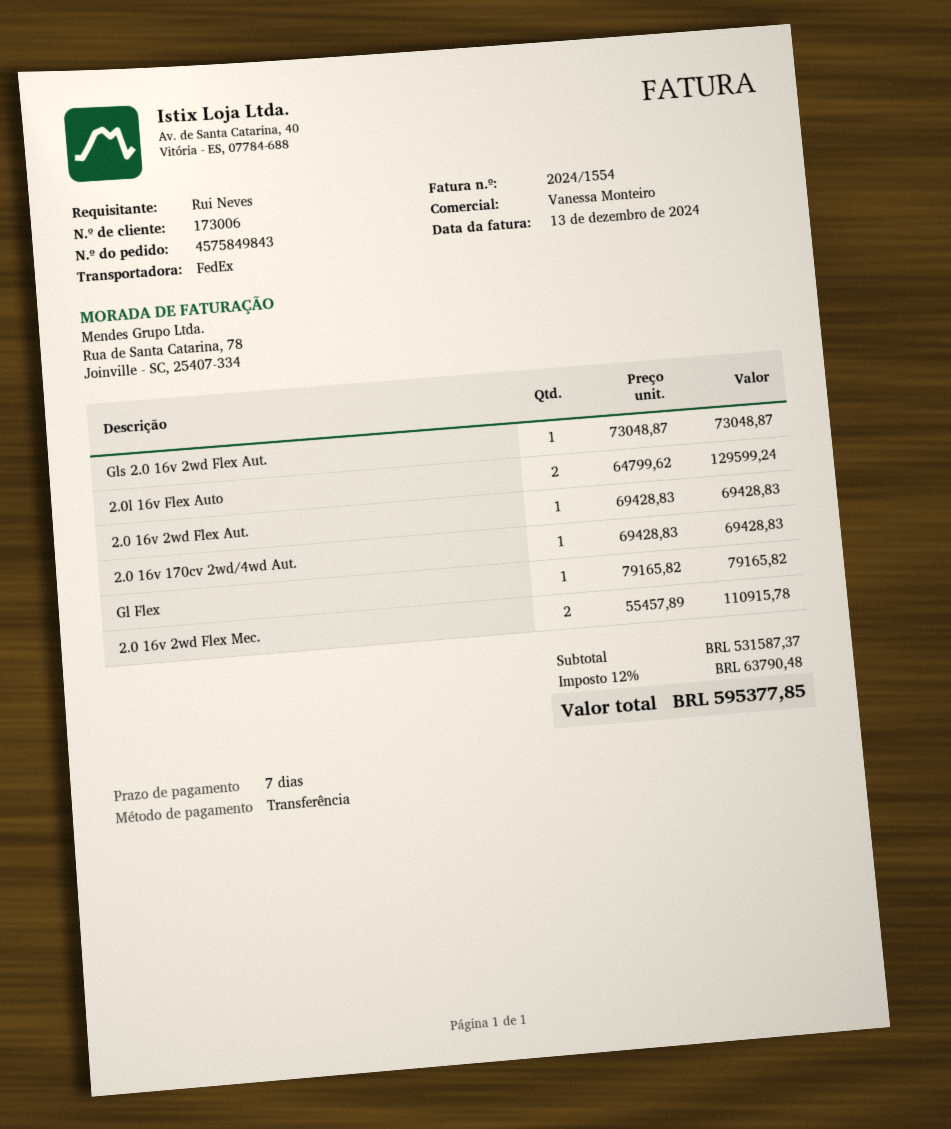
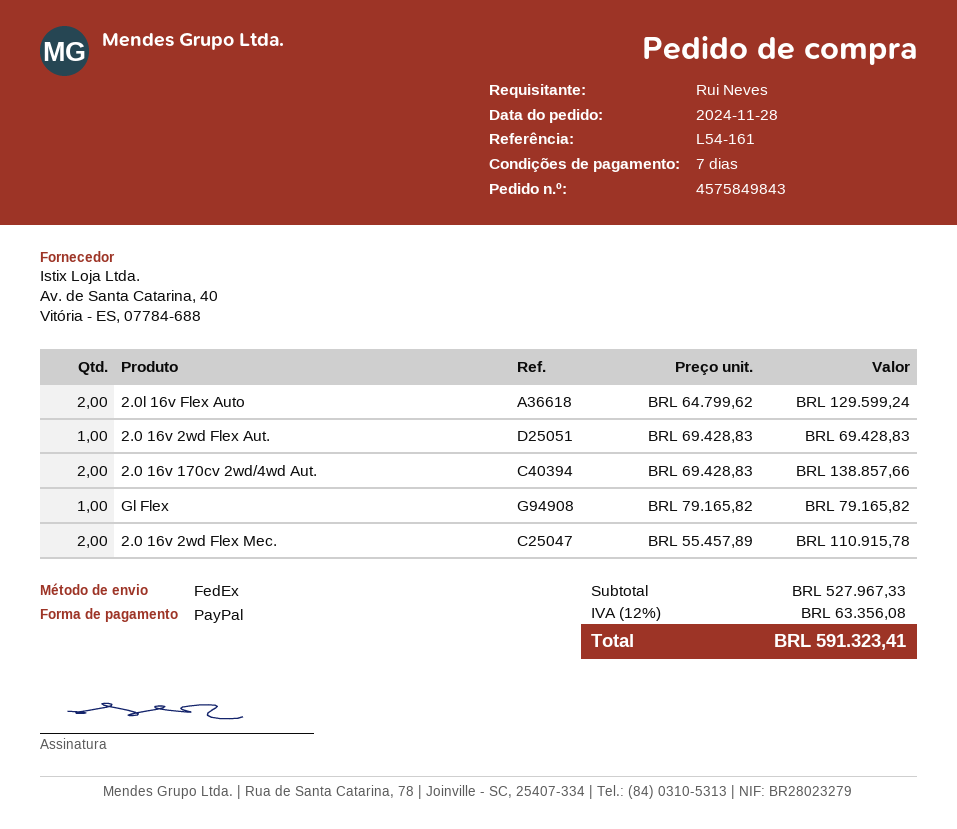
payment method: bank transfer -> PayPal
Gls 2.0 16v 2wd Flex Aut.: 1 x 73048.87 = 73048.87 -> none
2.0 16v 170cv 2wd/4wd Aut.: 1 x 69428.83 = 69428.83 -> 2 x 69428.83 = 138857.66
subtotal: 531587.37 -> 527967.33
tax: 12% = 63790.48 -> 12% = 63356.08
total: 595377.85 -> 591323.41

